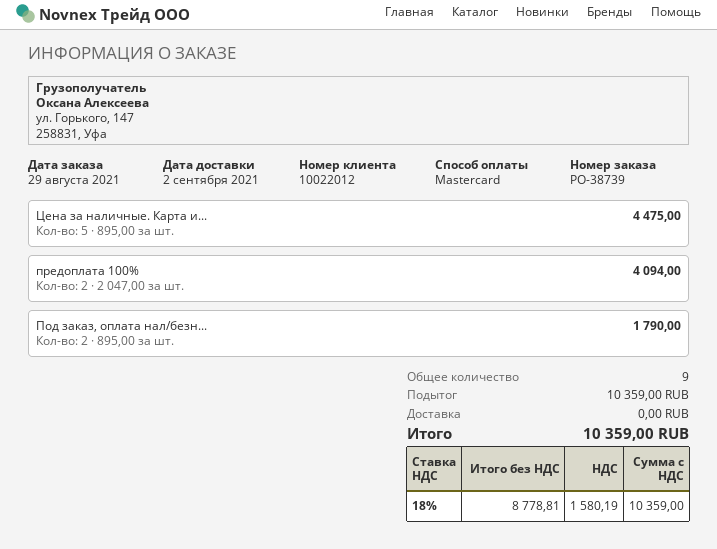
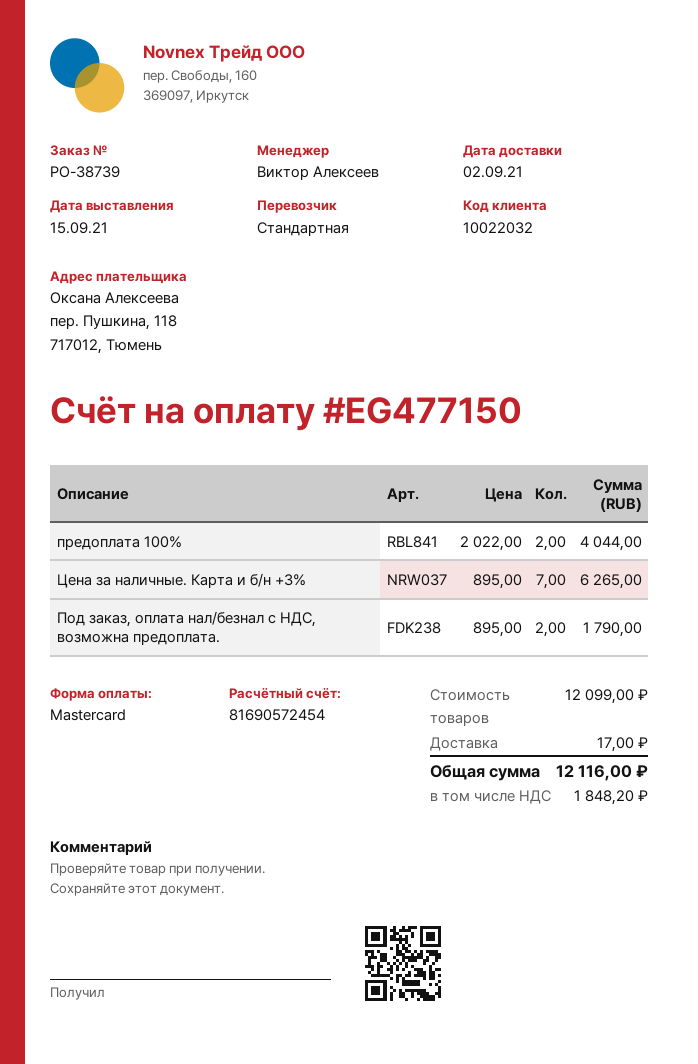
customer number: 10022012 -> 10022032
Цена за наличные. Карта и...: 5 x 895.00 = 4475.00 -> 7 x 895.00 = 6265.00
предоплата 100%: 2 x 2047.00 = 4094.00 -> 2 x 2022.00 = 4044.00
subtotal: 10359.00 -> 12099.00
shipping: 0.00 -> 17.00
tax: 1580.19 -> 1848.20
total: 10359.00 -> 12116.00

